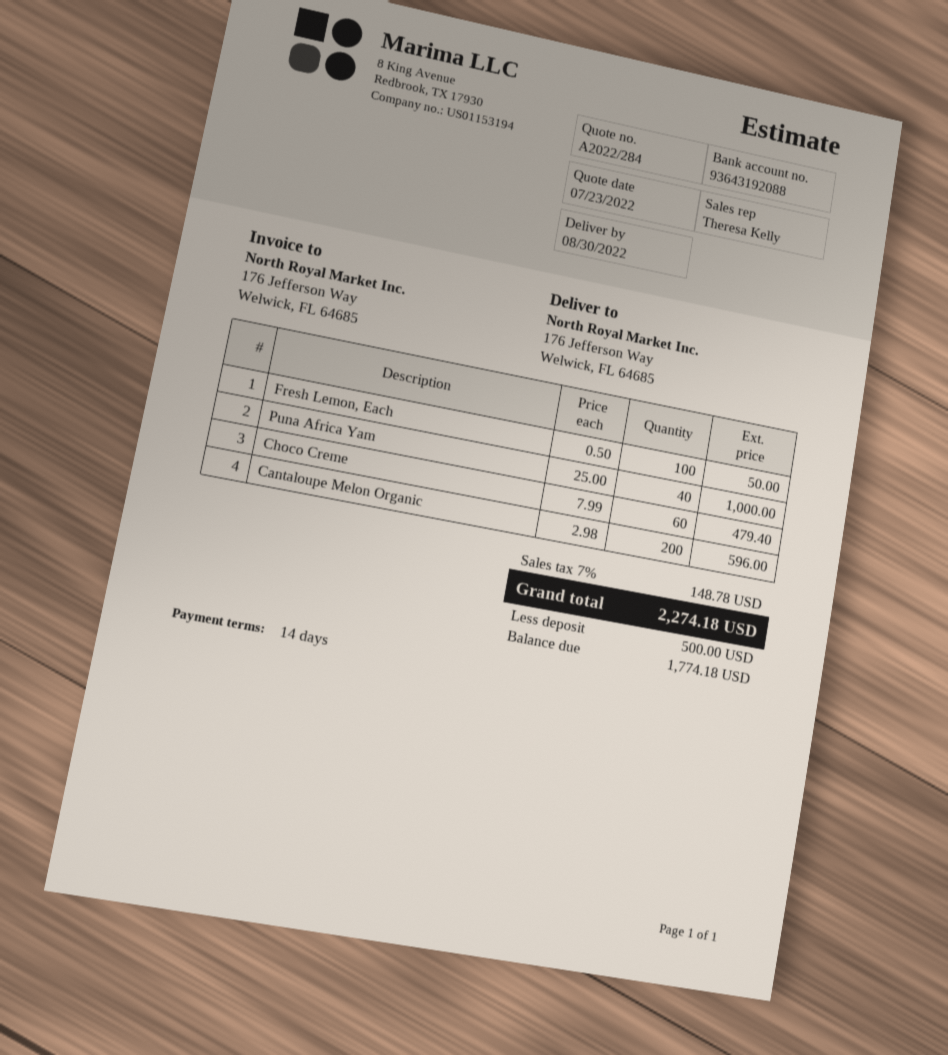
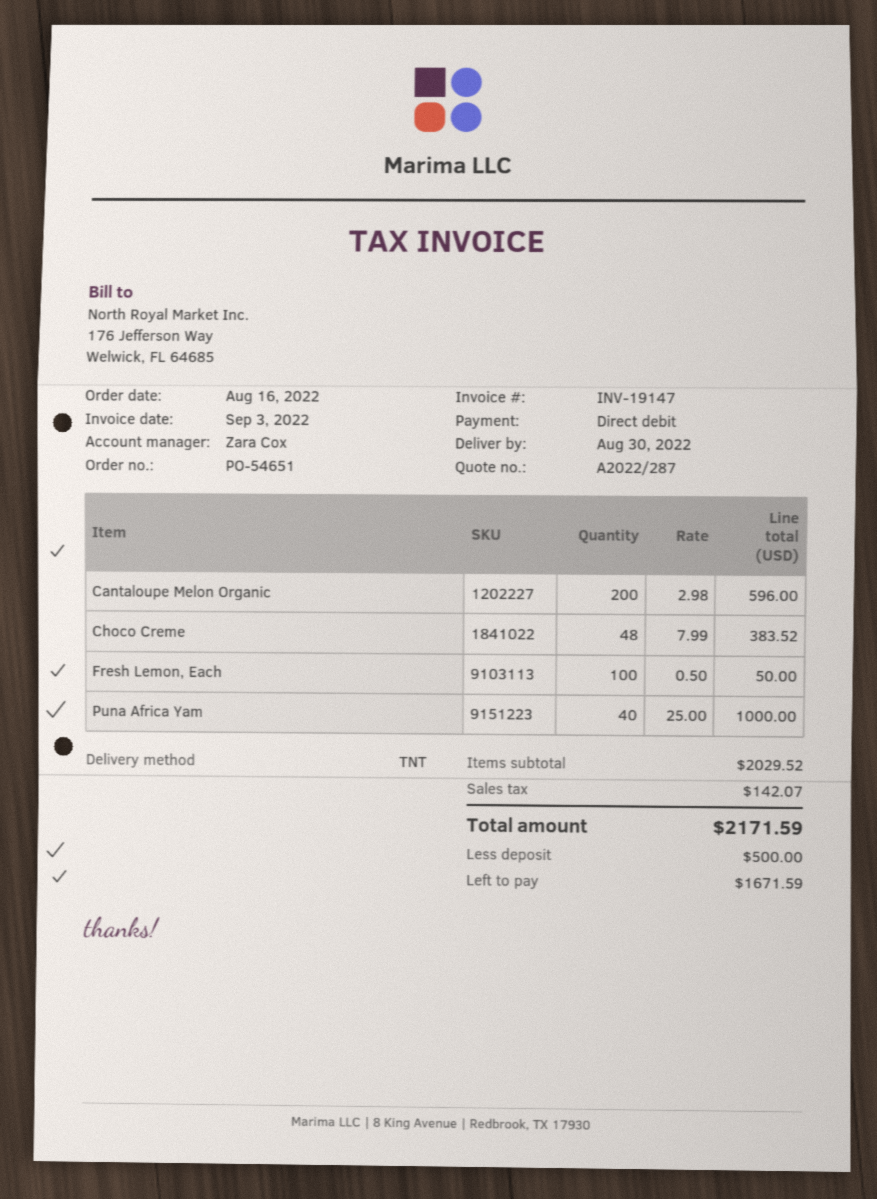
quote number: A2022/284 -> A2022/287
sales rep: Theresa Kelly -> Zara Cox
Choco Creme: 60 x 7.99 = 479.40 -> 48 x 7.99 = 383.52
tax: 148.78 -> 142.07
total: 2274.18 -> 2171.59
balance: 1774.18 -> 1671.59

